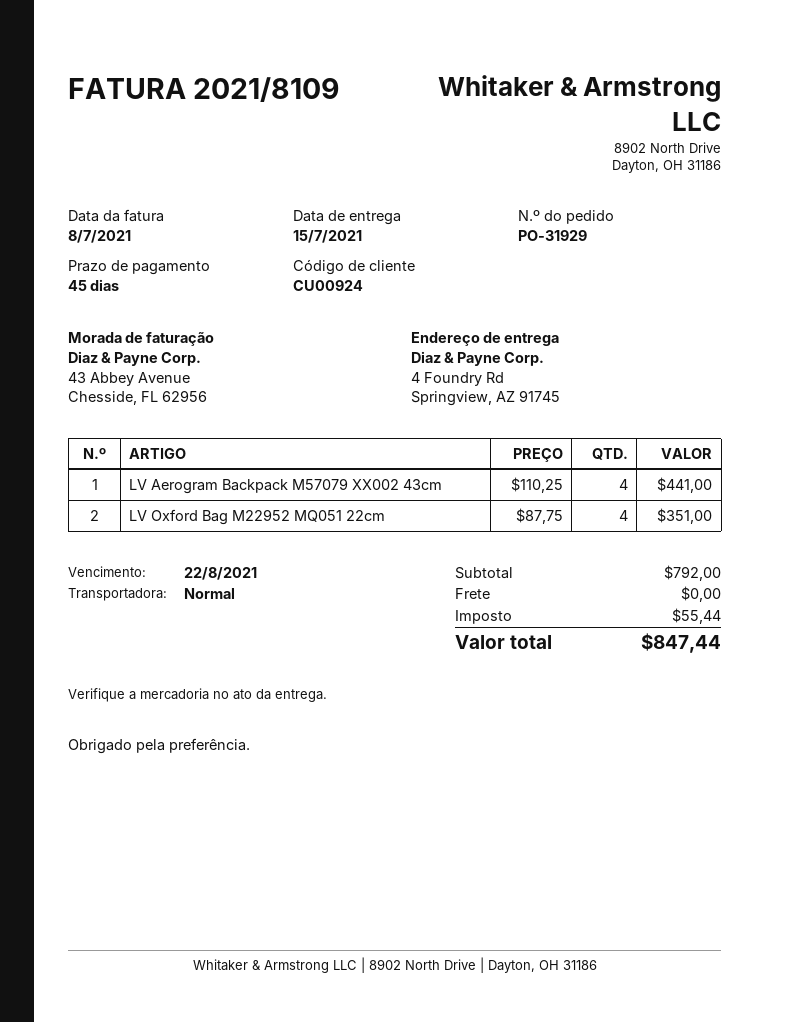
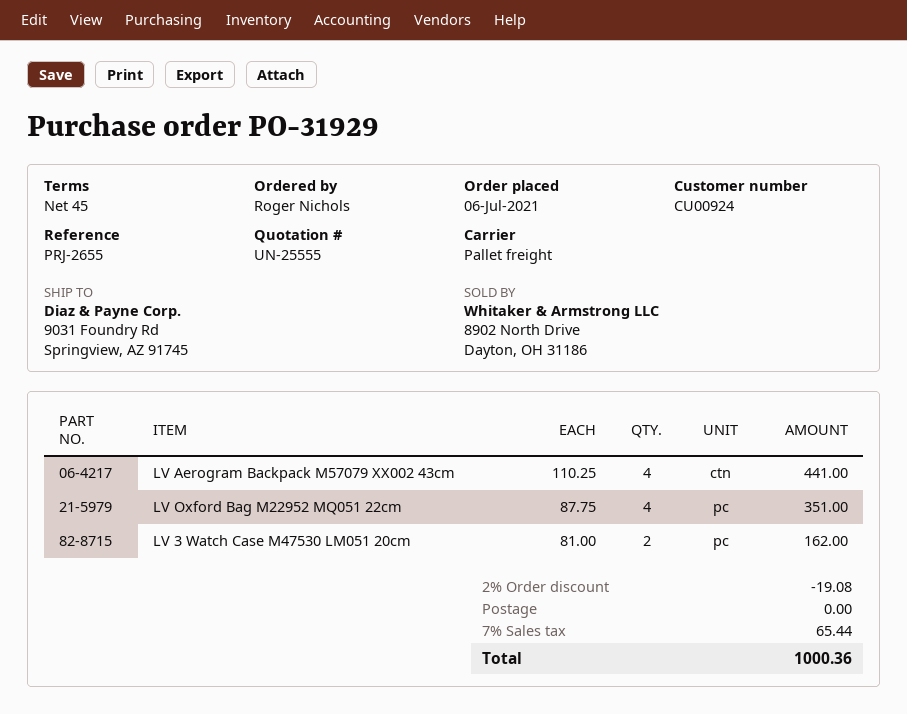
shipping method: standard -> pallet freight
ship to: 4 Foundry Rd, Springview, AZ 91745 -> 9031 Foundry Rd, Springview, AZ 91745
LV 3 Watch Case M47530 LM051 20cm: none -> 2 x 81.00 = 162.00
discount: none -> 2% = 19.08
tax: 55.44 -> 65.44
total: 847.44 -> 1000.36

